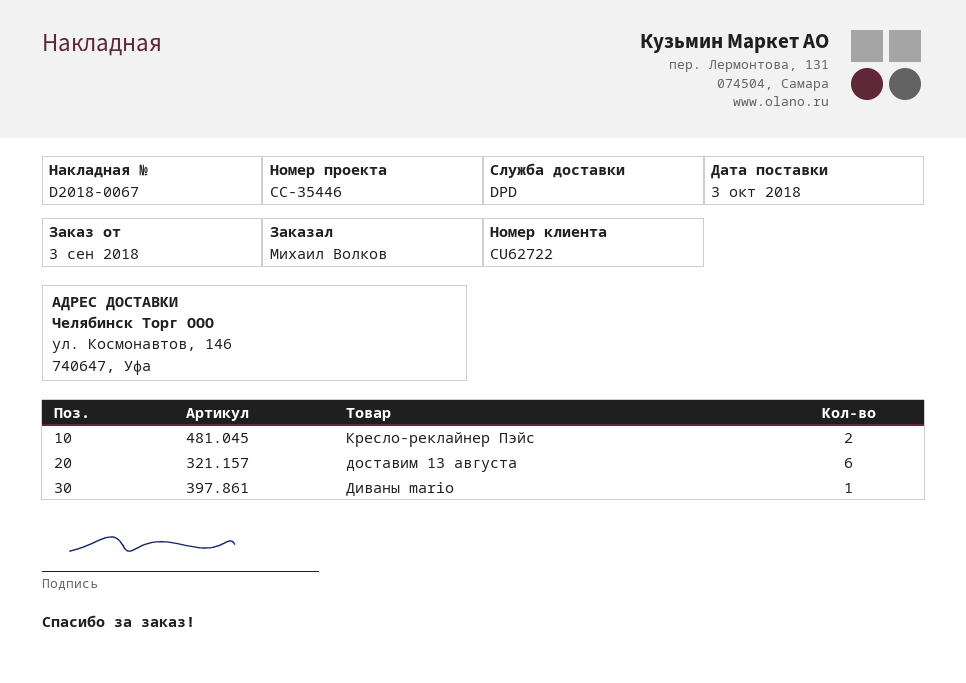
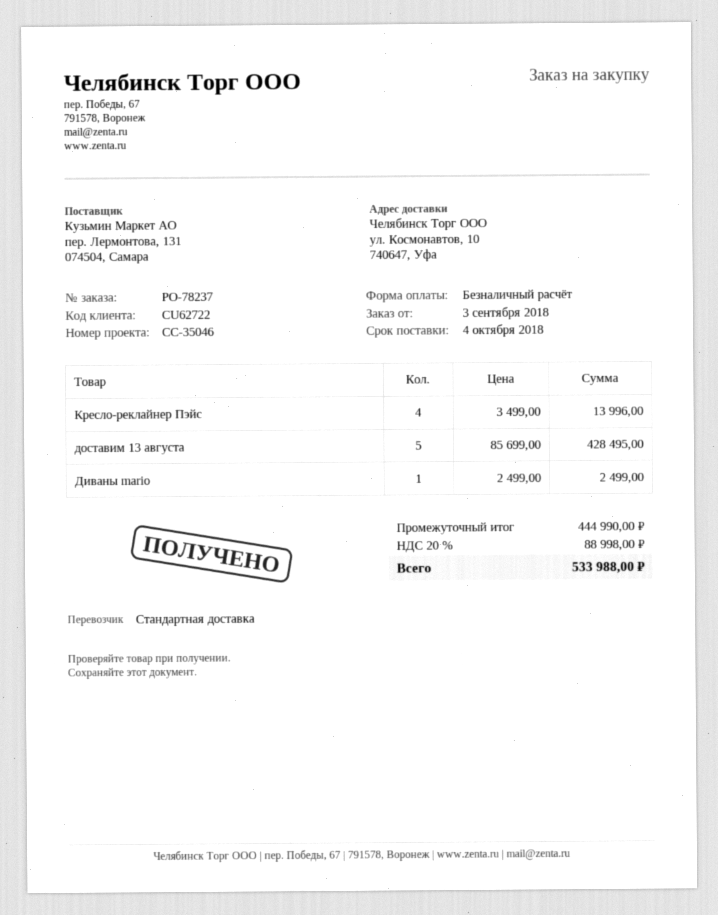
delivery date: 2018-10-03 -> 2018-10-04
reference: CC-35446 -> CC-35046
shipping method: DPD -> standard
ship to: ул. Космонавтов, 146, 740647, Уфа -> ул. Космонавтов, 10, 740647, Уфа
Кресло-реклайнер Пэйс: 2 -> 4
доставим 13 августа: 6 -> 5

